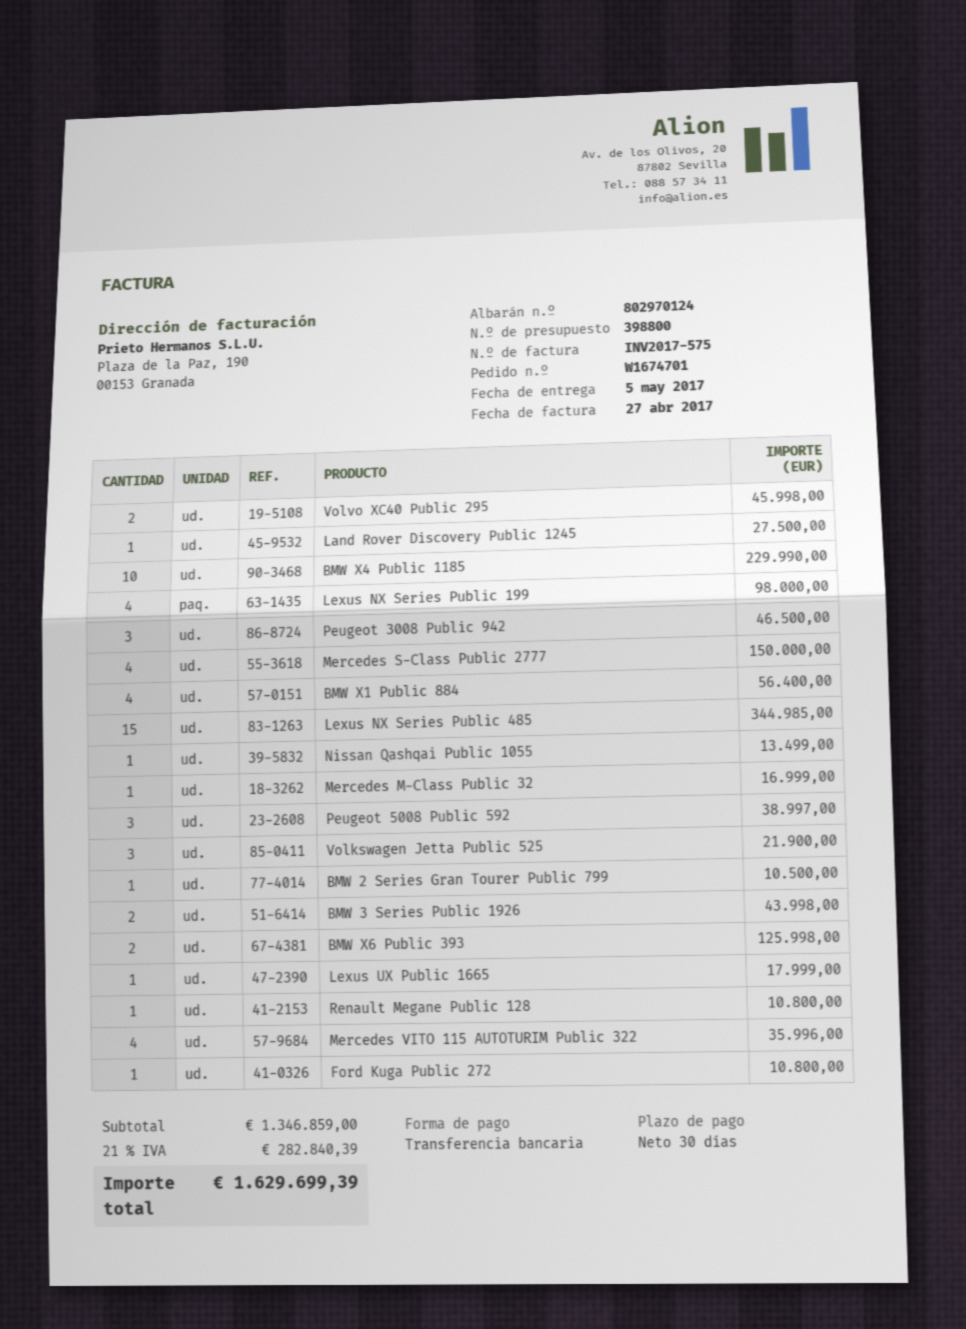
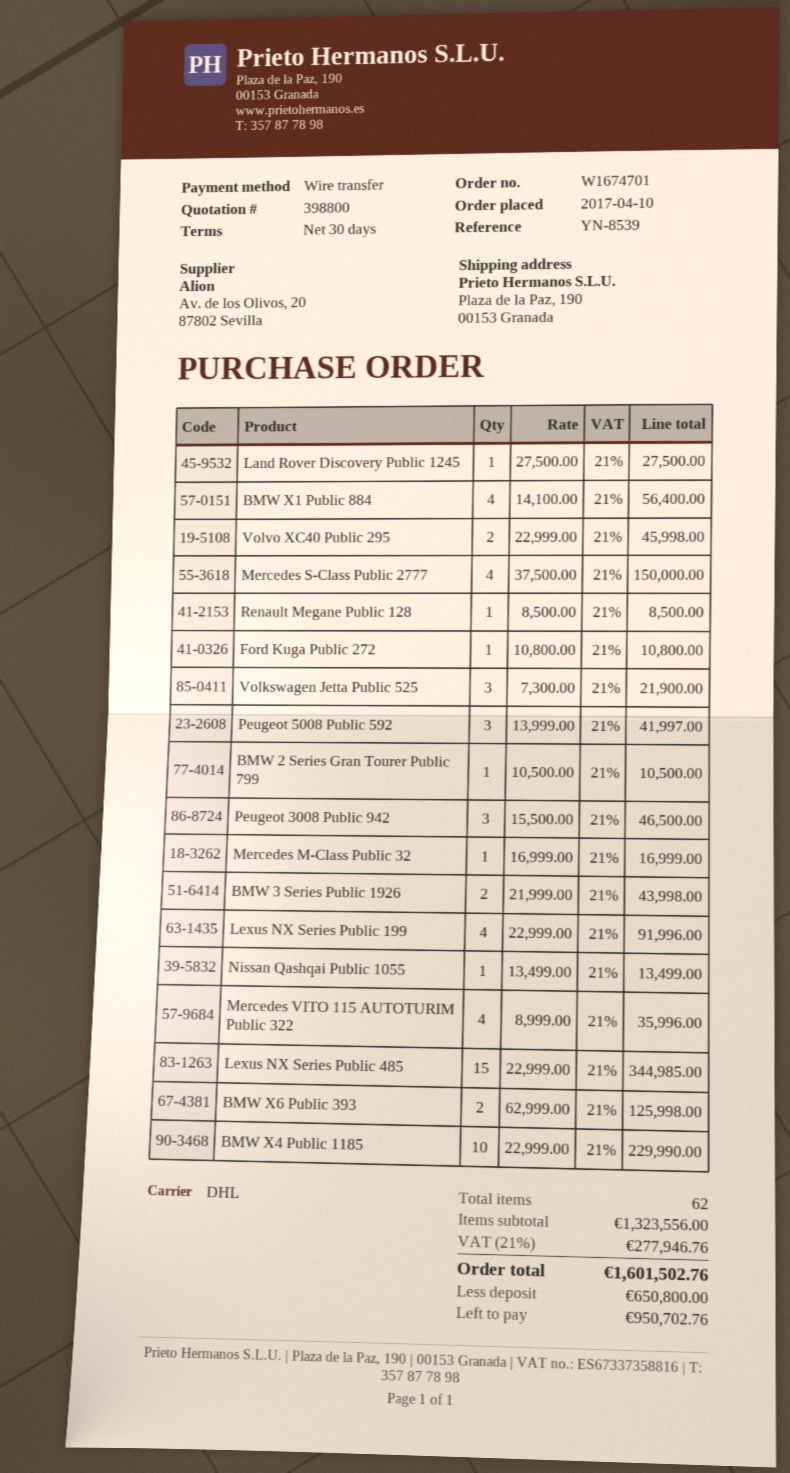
Lexus NX Series Public 199: 4 for 98000.00 -> 4 for 91996.00
Peugeot 5008 Public 592: 3 for 38997.00 -> 3 for 41997.00
Lexus UX Public 1665: 1 for 17999.00 -> none
Renault Megane Public 128: 1 for 10800.00 -> 1 for 8500.00
subtotal: 1346859.00 -> 1323556.00
tax: 21% = 282840.39 -> 21% = 277946.76
total: 1629699.39 -> 1601502.76

